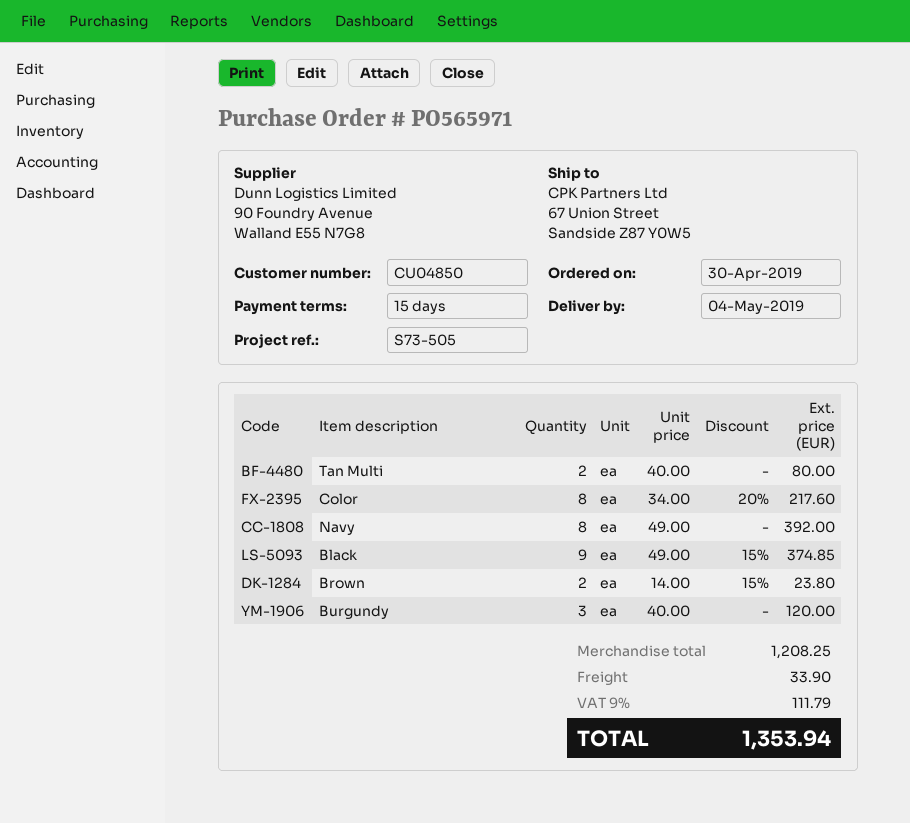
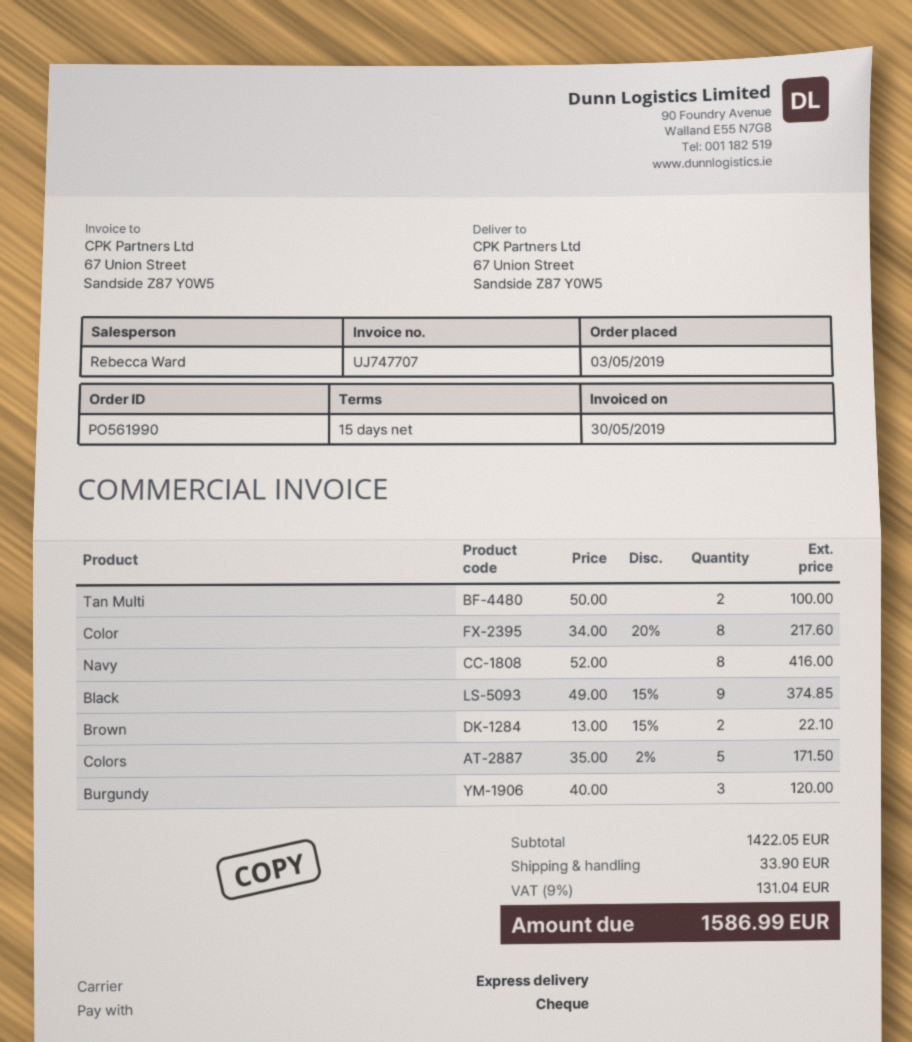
order number: PO565971 -> PO561990
order date: 2019-04-30 -> 2019-05-03
Tan Multi: 2 x 40.00 = 80.00 -> 2 x 50.00 = 100.00
Navy: 8 x 49.00 = 392.00 -> 8 x 52.00 = 416.00
Brown: 2 x 14.00 - 15% = 23.80 -> 2 x 13.00 - 15% = 22.10
Colors: none -> 5 x 35.00 - 2% = 171.50
subtotal: 1208.25 -> 1422.05
tax: 9% = 111.79 -> 9% = 131.04
total: 1353.94 -> 1586.99

